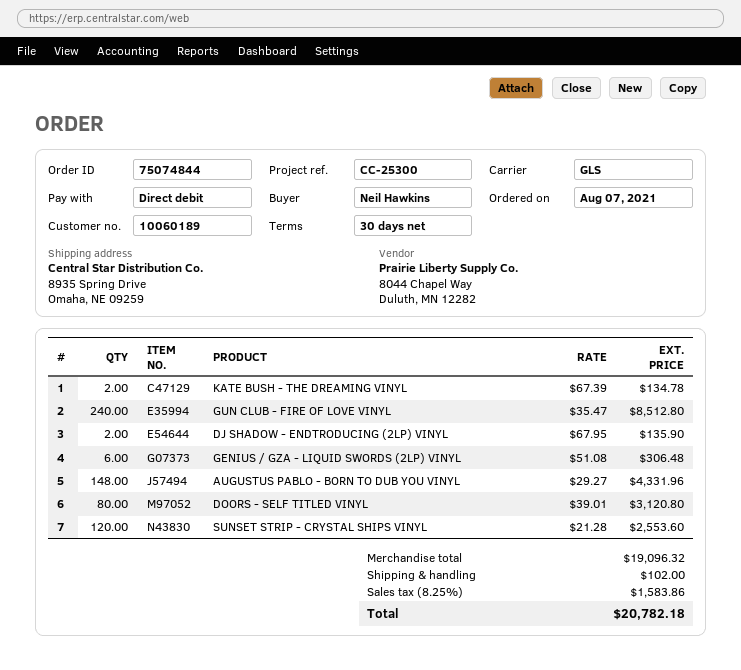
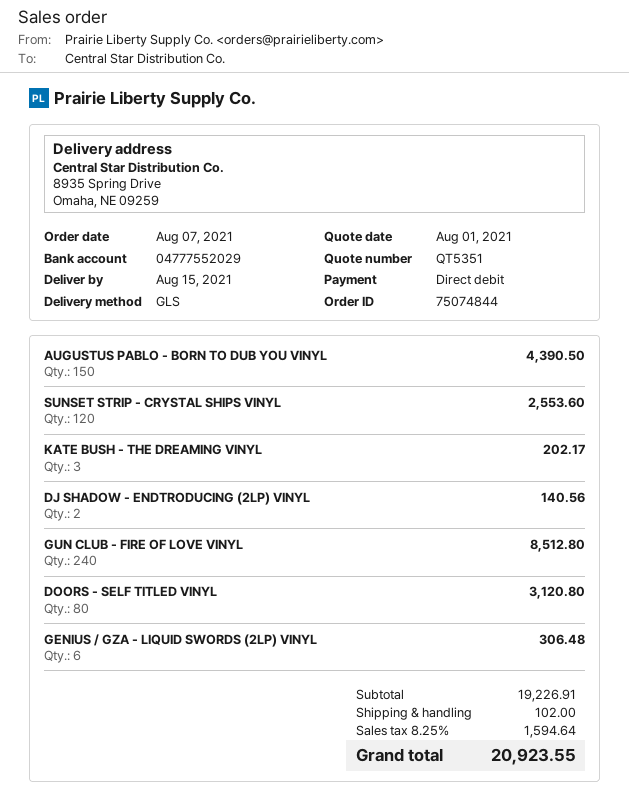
KATE BUSH - THE DREAMING VINYL: 2 for 134.78 -> 3 for 202.17
DJ SHADOW - ENDTRODUCING (2LP) VINYL: 2 for 135.90 -> 2 for 140.56
AUGUSTUS PABLO - BORN TO DUB YOU VINYL: 148 for 4331.96 -> 150 for 4390.50
subtotal: 19096.32 -> 19226.91
tax: 8.25% = 1583.86 -> 8.25% = 1594.64
total: 20782.18 -> 20923.55

